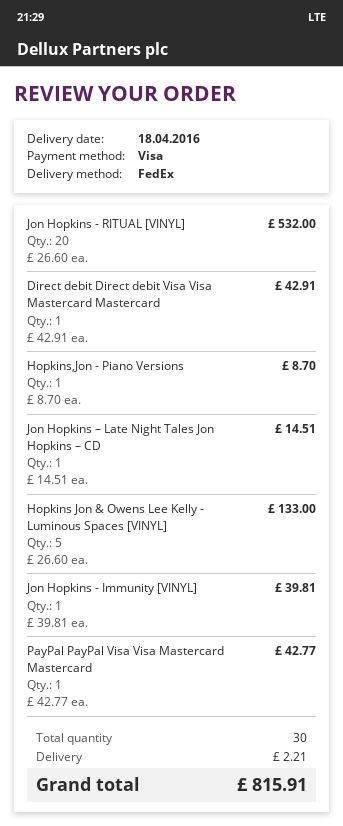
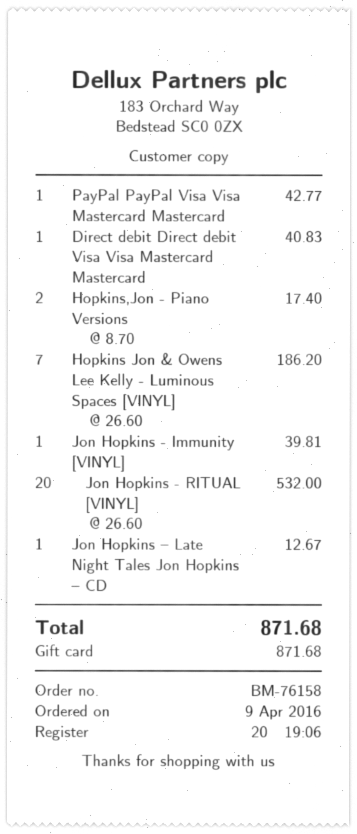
payment method: Visa -> gift card
Direct debit Direct debit Visa Visa Mastercard Mastercard: 1 x 42.91 = 42.91 -> 1 x 40.83 = 40.83
Hopkins,Jon - Piano Versions: 1 x 8.70 = 8.70 -> 2 x 8.70 = 17.40
Jon Hopkins – Late Night Tales Jon Hopkins – CD: 1 x 14.51 = 14.51 -> 1 x 12.67 = 12.67
Hopkins Jon & Owens Lee Kelly - Luminous Spaces [VINYL]: 5 x 26.60 = 133.00 -> 7 x 26.60 = 186.20
shipping: 2.21 -> none
total: 815.91 -> 871.68

